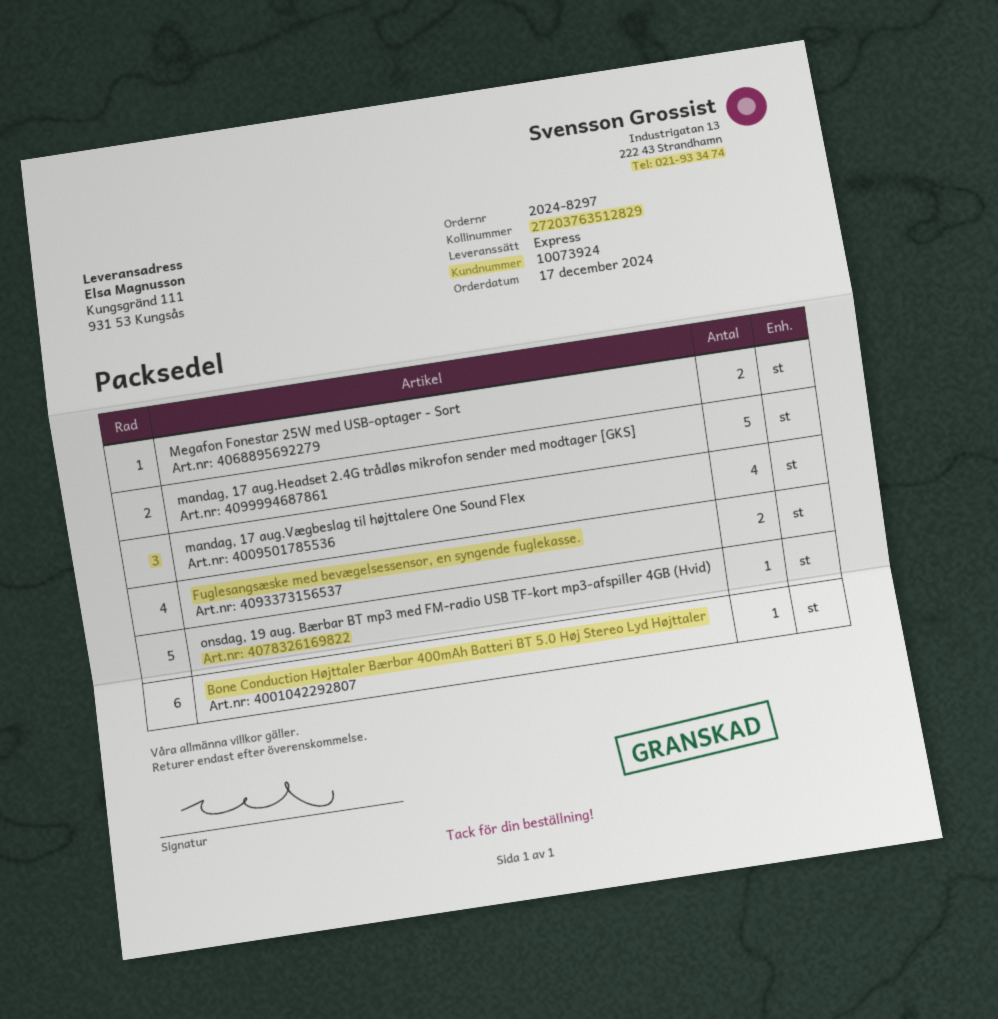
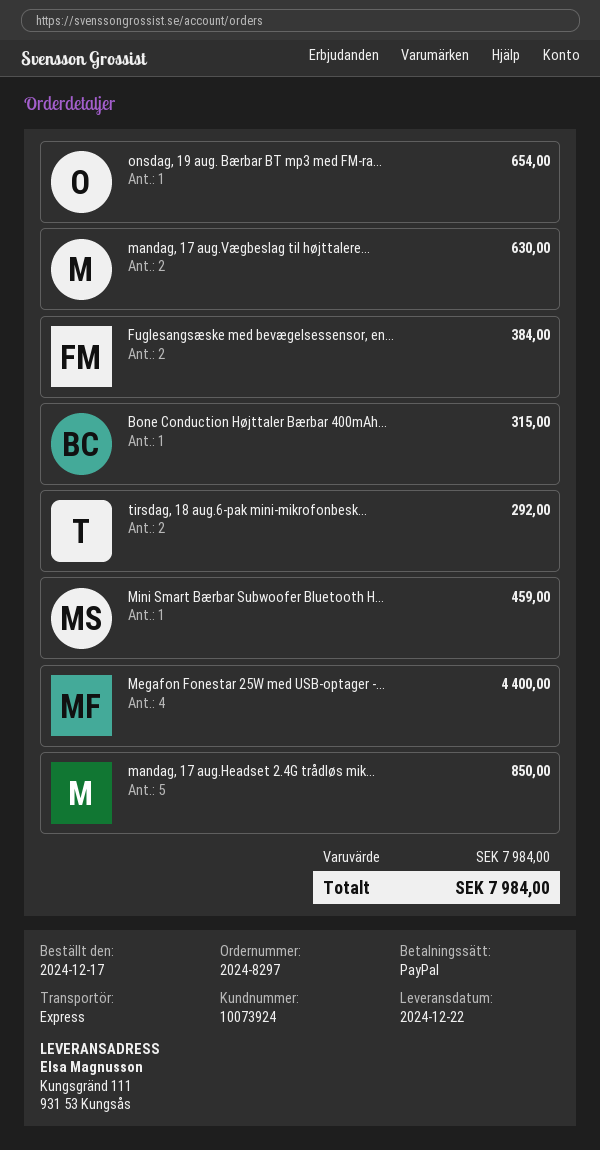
Megafon Fonestar 25W med USB-optager - Sort: 2 -> 4
mandag, 17 aug.Vægbeslag til højttalere One Sound Flex: 4 -> 2
tirsdag, 18 aug.6-pak mini-mikrofonbesk...: none -> 2
Mini Smart Bærbar Subwoofer Bluetooth H...: none -> 1

